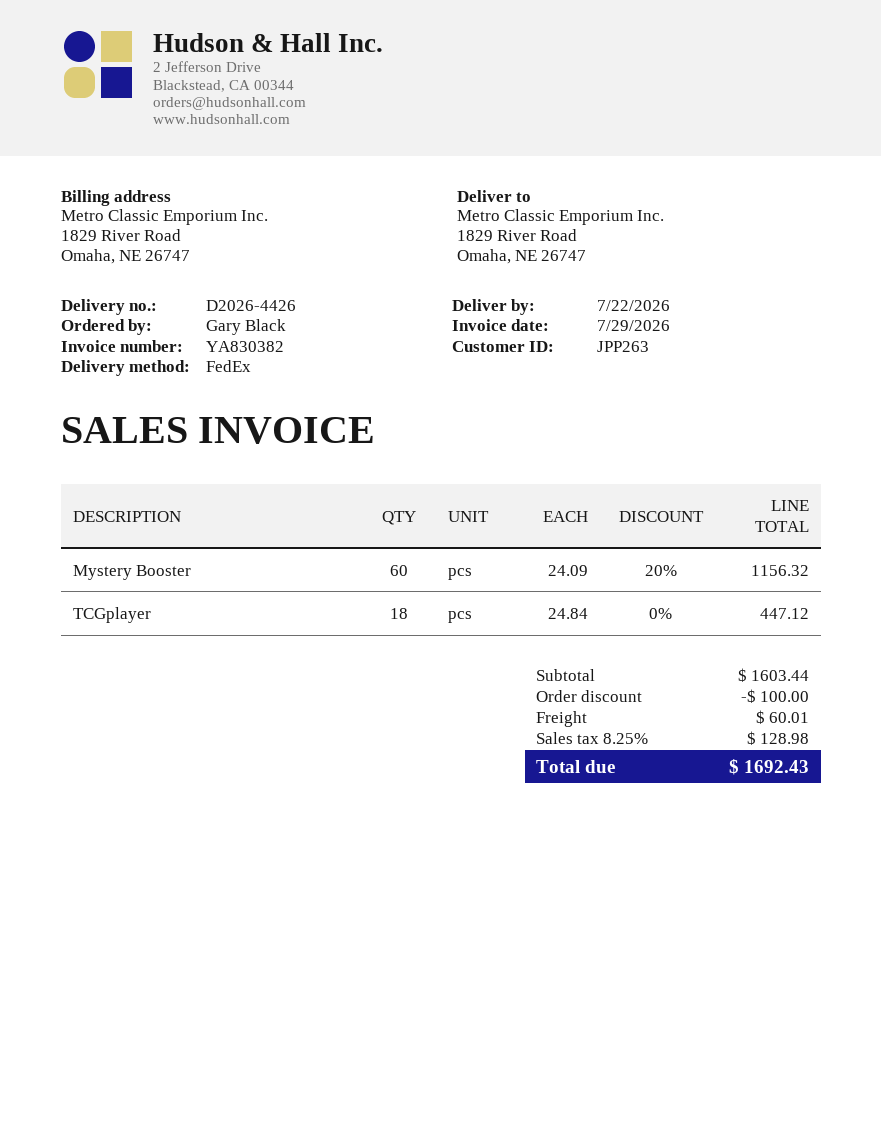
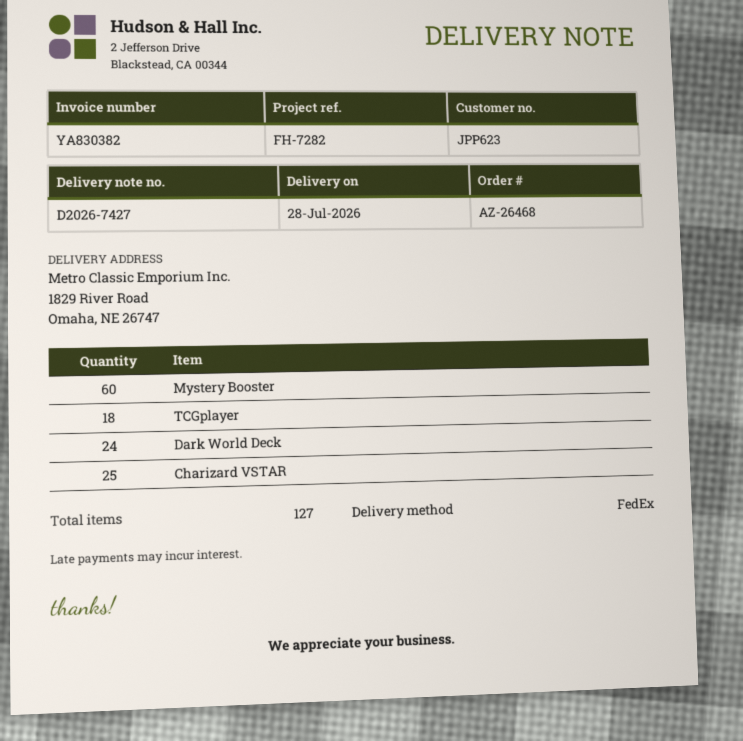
delivery note number: D2026-4426 -> D2026-7427
delivery date: 2026-07-22 -> 2026-07-28
customer number: JPP263 -> JPP623
Dark World Deck: none -> 24
Charizard VSTAR: none -> 25

